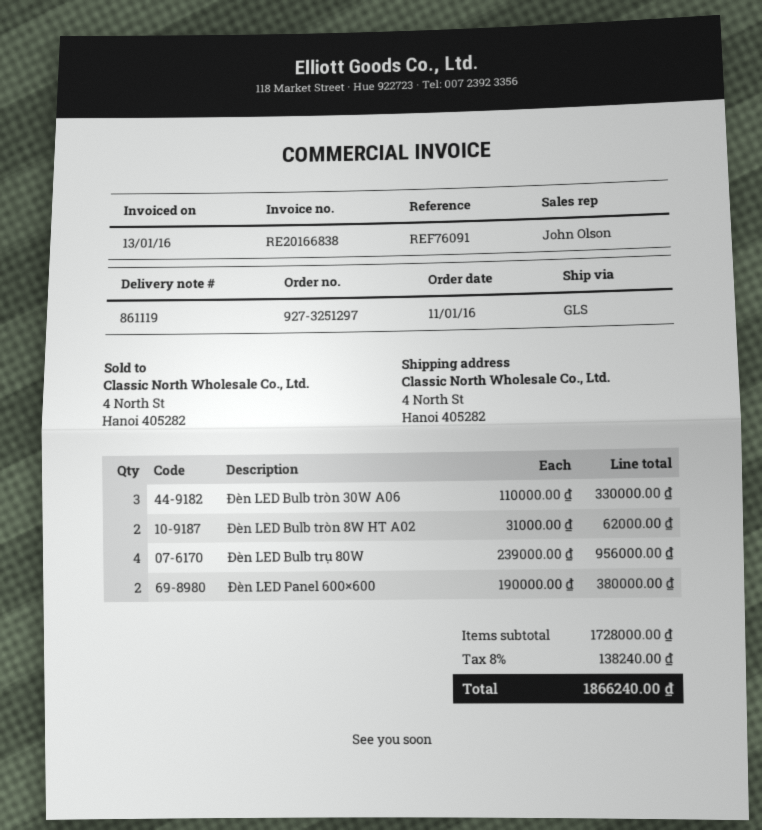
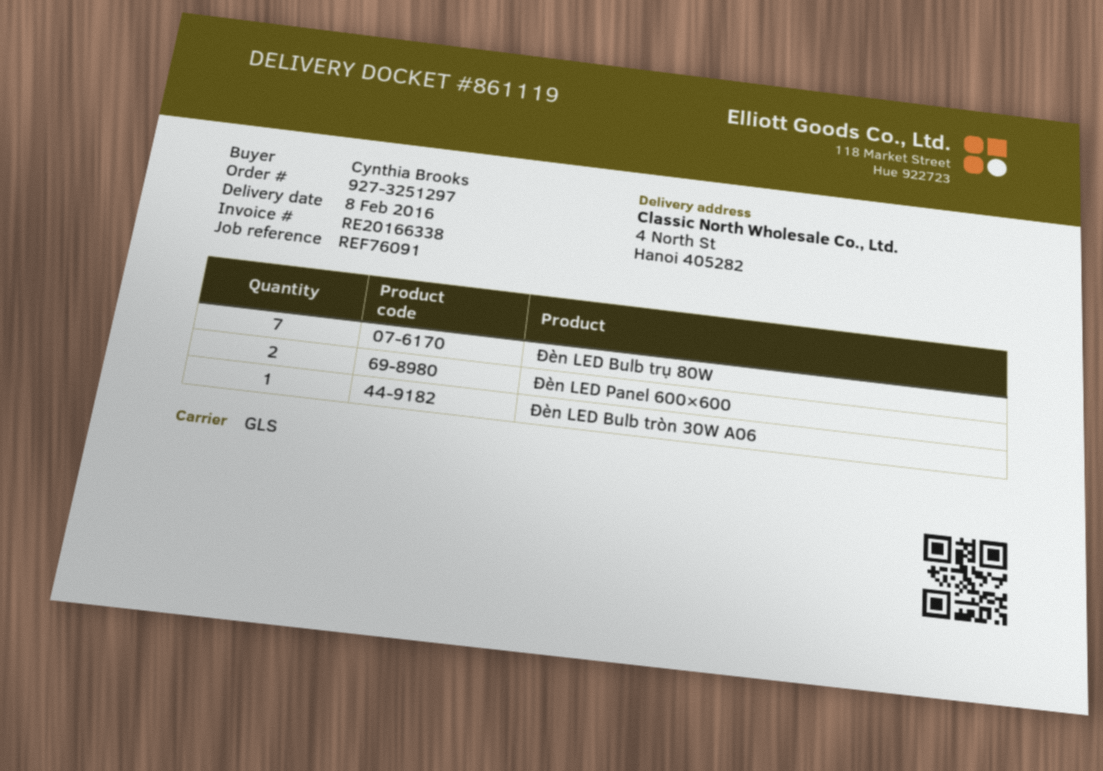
invoice number: RE20166838 -> RE20166338
Đèn LED Bulb tròn 30W A06: 3 -> 1
Đèn LED Bulb tròn 8W HT A02: 2 -> none
Đèn LED Bulb trụ 80W: 4 -> 7

